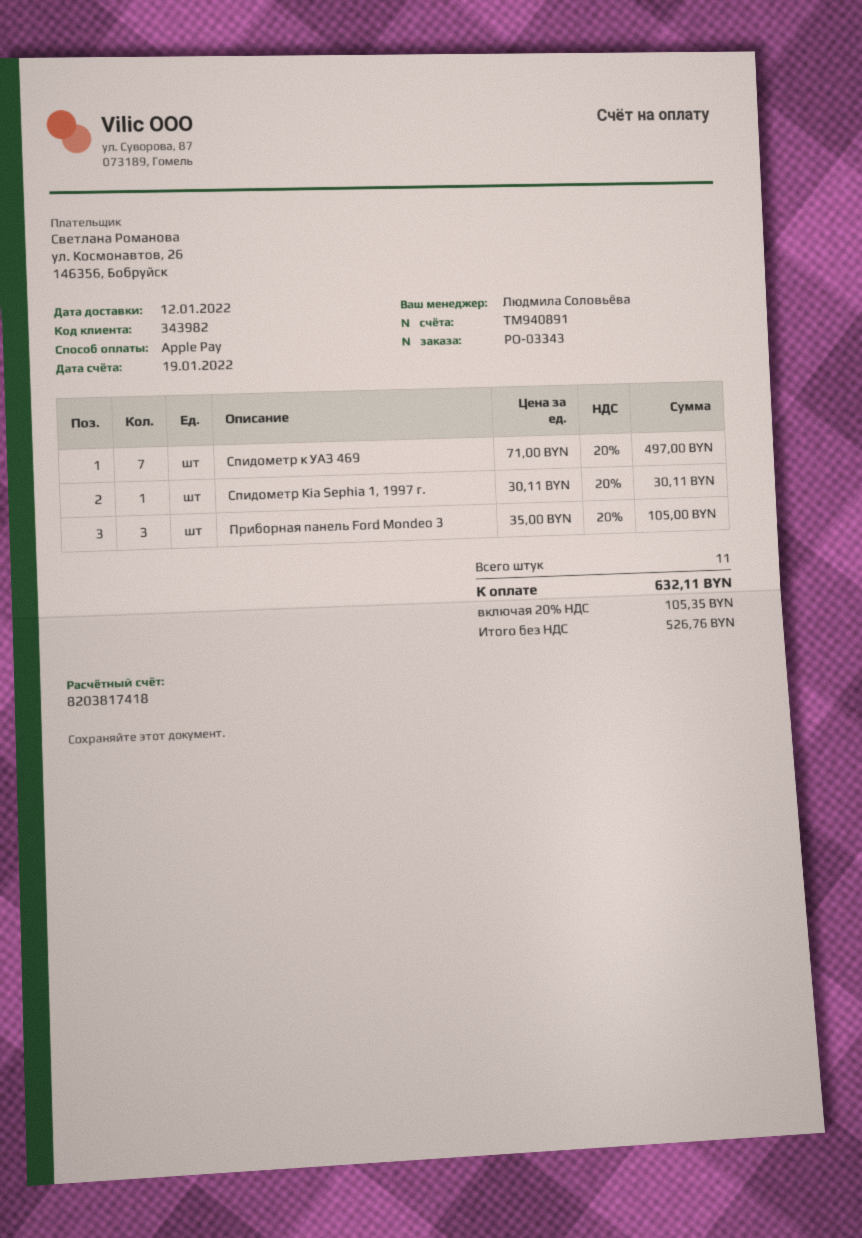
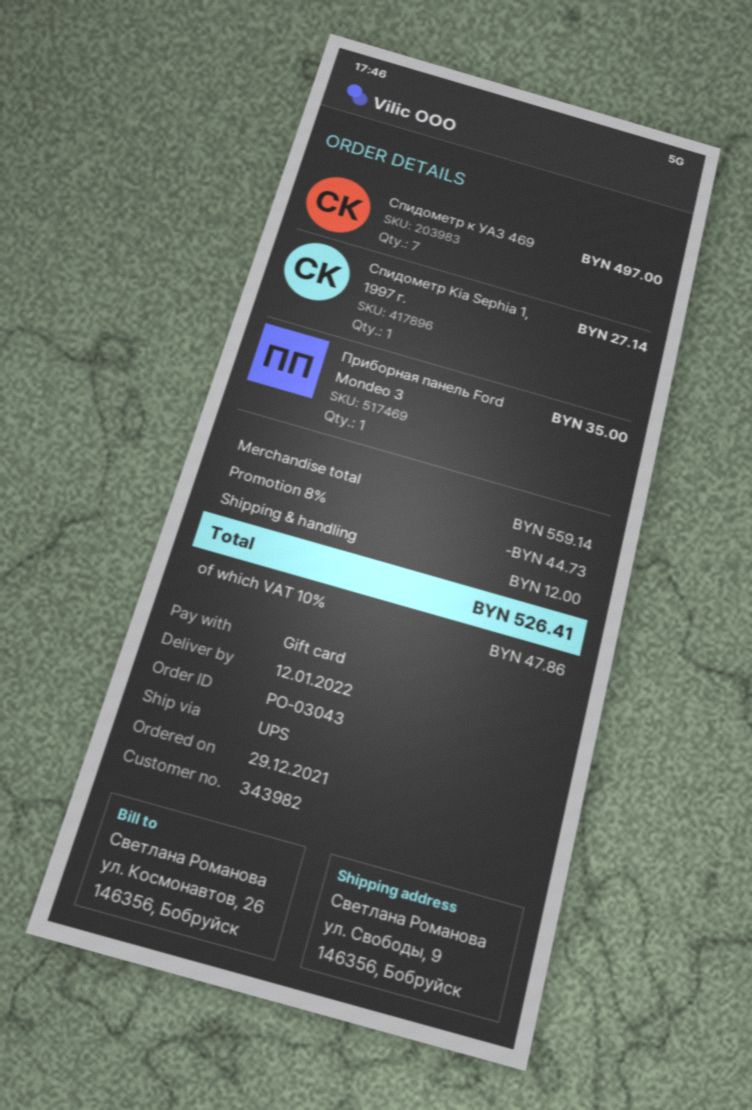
order number: PO-03343 -> PO-03043
payment method: Apple Pay -> gift card
Спидометр Kia Sephia 1, 1997 г.: 1 for 30.11 -> 1 for 27.14
Приборная панель Ford Mondeo 3: 3 for 105.00 -> 1 for 35.00
discount: none -> 8% = 44.73
shipping: none -> 12.00
tax: 20% = 105.35 -> 10% = 47.86
total: 632.11 -> 526.41

